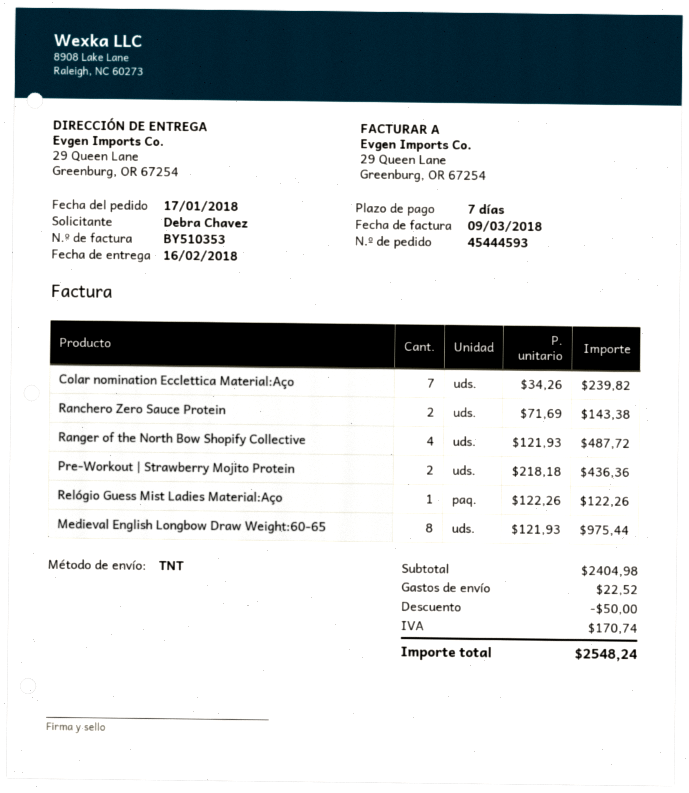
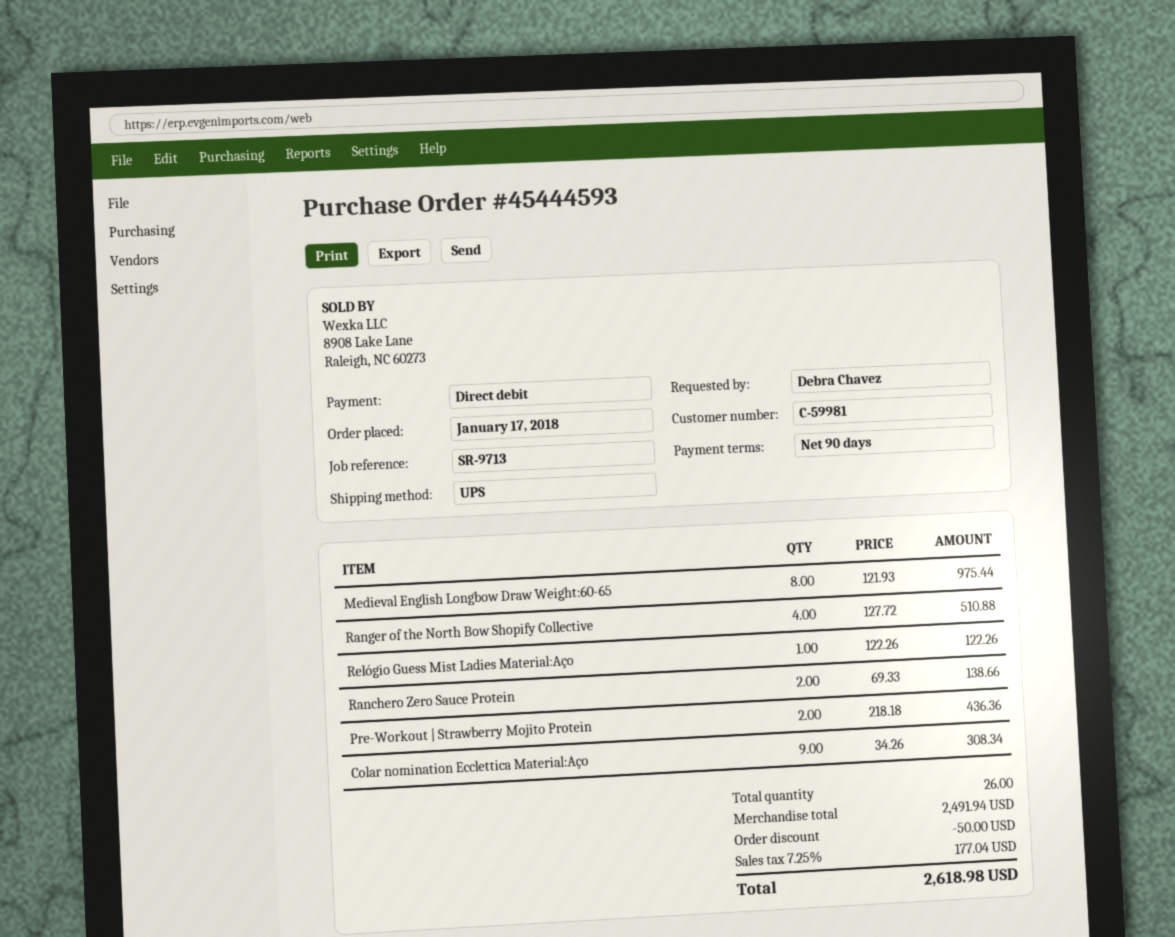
payment terms: 7 days -> 90 days
shipping method: TNT -> UPS
Colar nomination Ecclettica Material:Aço: 7 x 34.26 = 239.82 -> 9 x 34.26 = 308.34
Ranchero Zero Sauce Protein: 2 x 71.69 = 143.38 -> 2 x 69.33 = 138.66
Ranger of the North Bow Shopify Collective: 4 x 121.93 = 487.72 -> 4 x 127.72 = 510.88
subtotal: 2404.98 -> 2491.94
shipping: 22.52 -> none
tax: 170.74 -> 177.04
total: 2548.24 -> 2618.98

